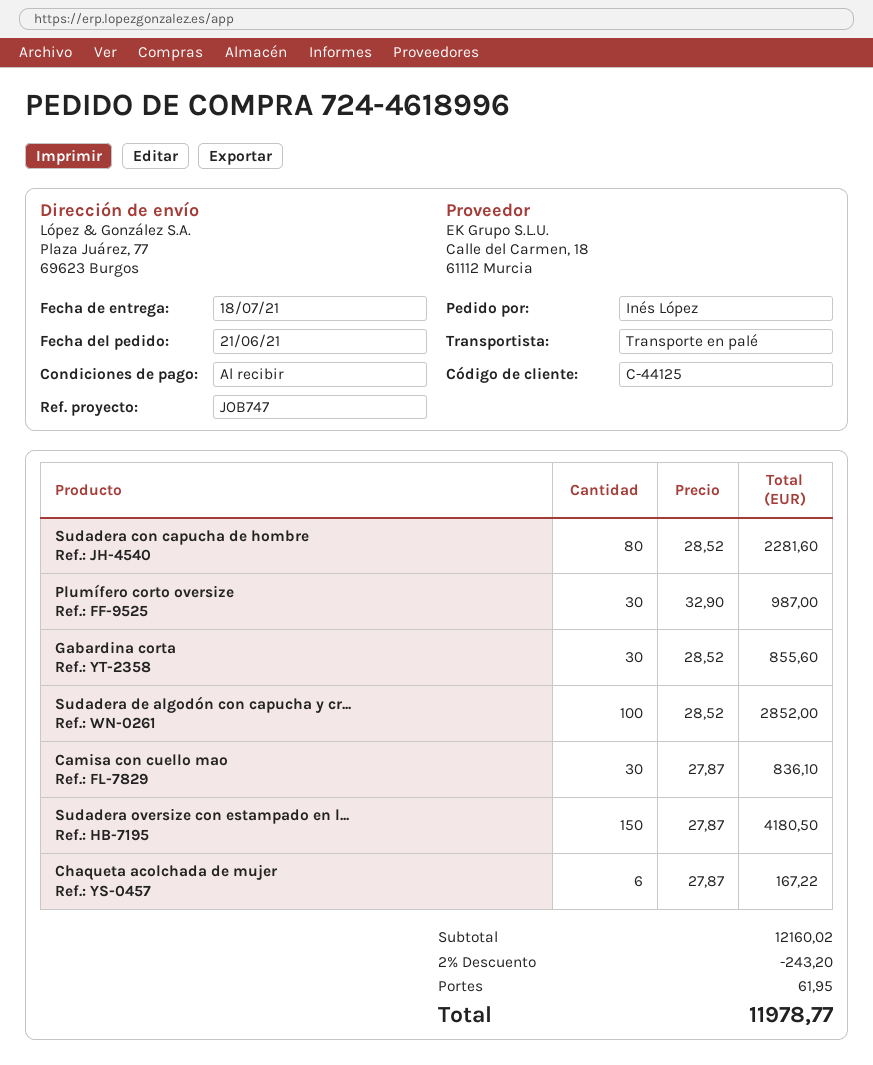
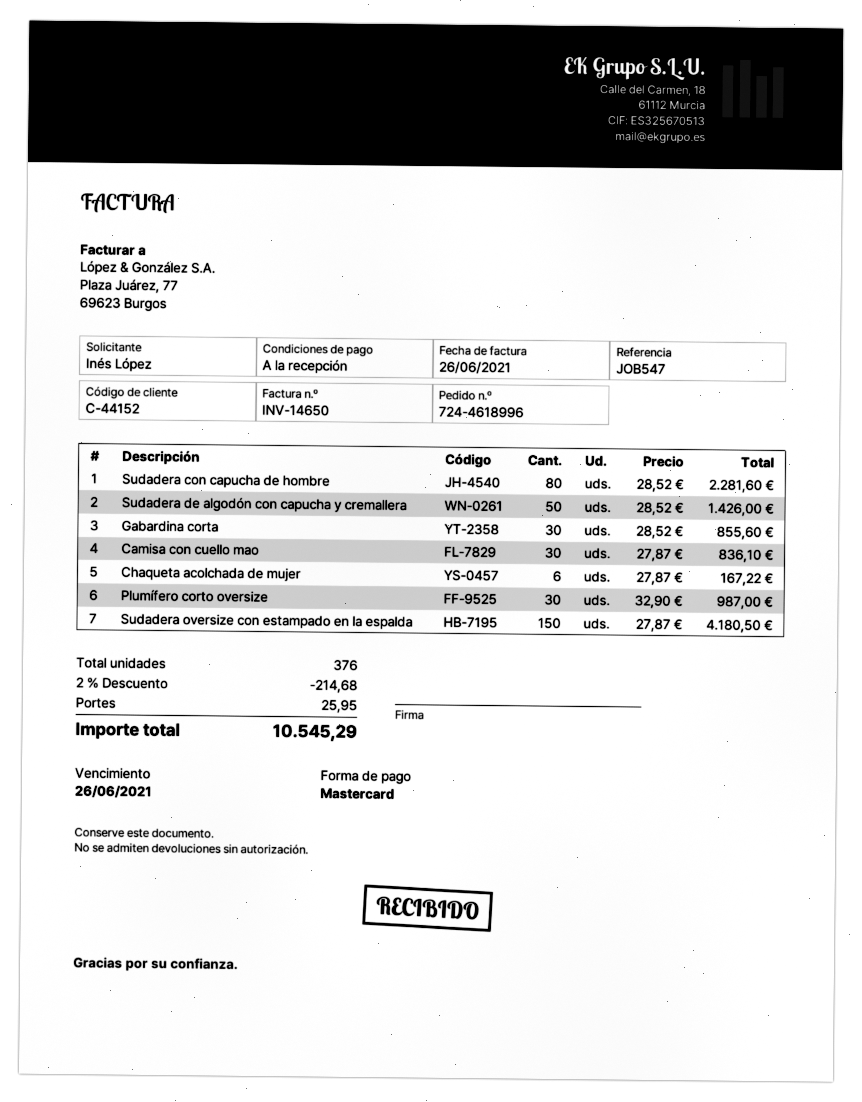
customer number: C-44125 -> C-44152
reference: JOB747 -> JOB547
Sudadera de algodón con capucha y cr...: 100 x 28.52 = 2852.00 -> 50 x 28.52 = 1426.00
discount: 2% = 243.20 -> 2% = 214.68
shipping: 61.95 -> 25.95
total: 11978.77 -> 10545.29

